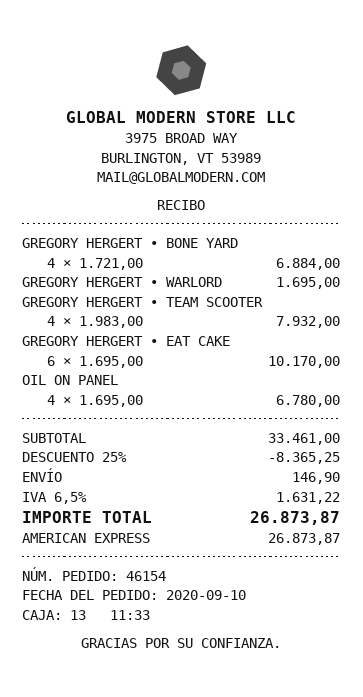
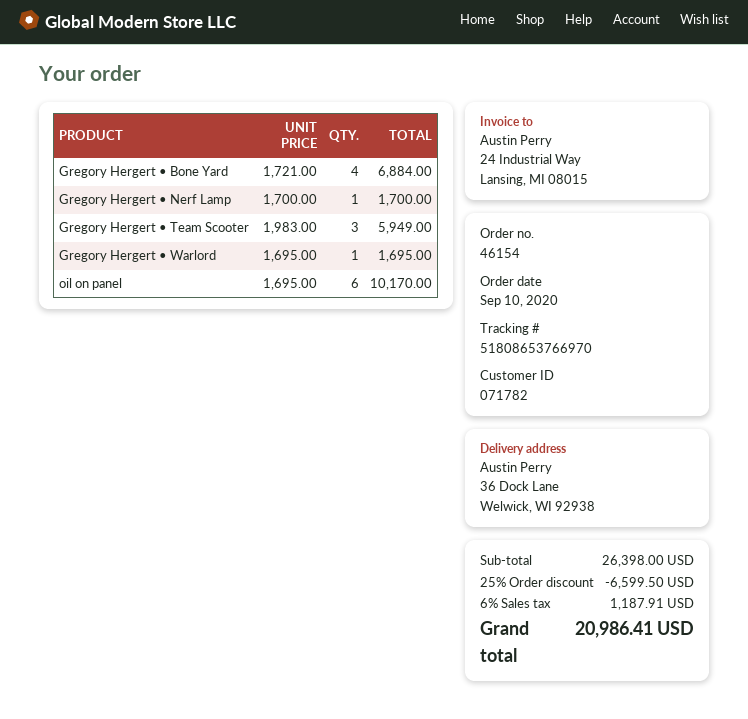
GREGORY HERGERT • TEAM SCOOTER: 4 x 1983.00 = 7932.00 -> 3 x 1983.00 = 5949.00
GREGORY HERGERT • EAT CAKE: 6 x 1695.00 = 10170.00 -> none
OIL ON PANEL: 4 x 1695.00 = 6780.00 -> 6 x 1695.00 = 10170.00
Gregory Hergert • Nerf Lamp: none -> 1 x 1700.00 = 1700.00
subtotal: 33461.00 -> 26398.00
discount: 25% = 8365.25 -> 25% = 6599.50
shipping: 146.90 -> none
tax: 6.5% = 1631.22 -> 6% = 1187.91
total: 26873.87 -> 20986.41

